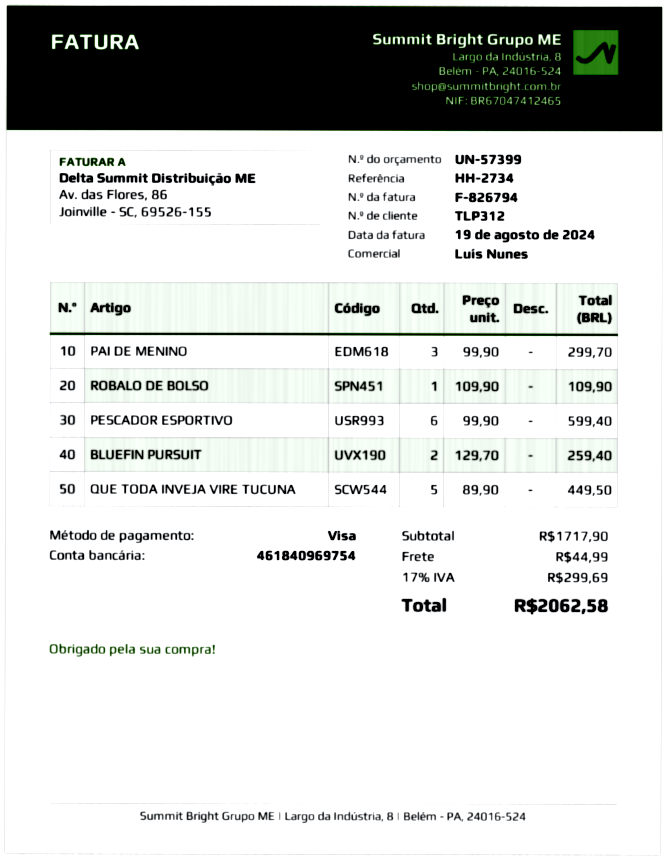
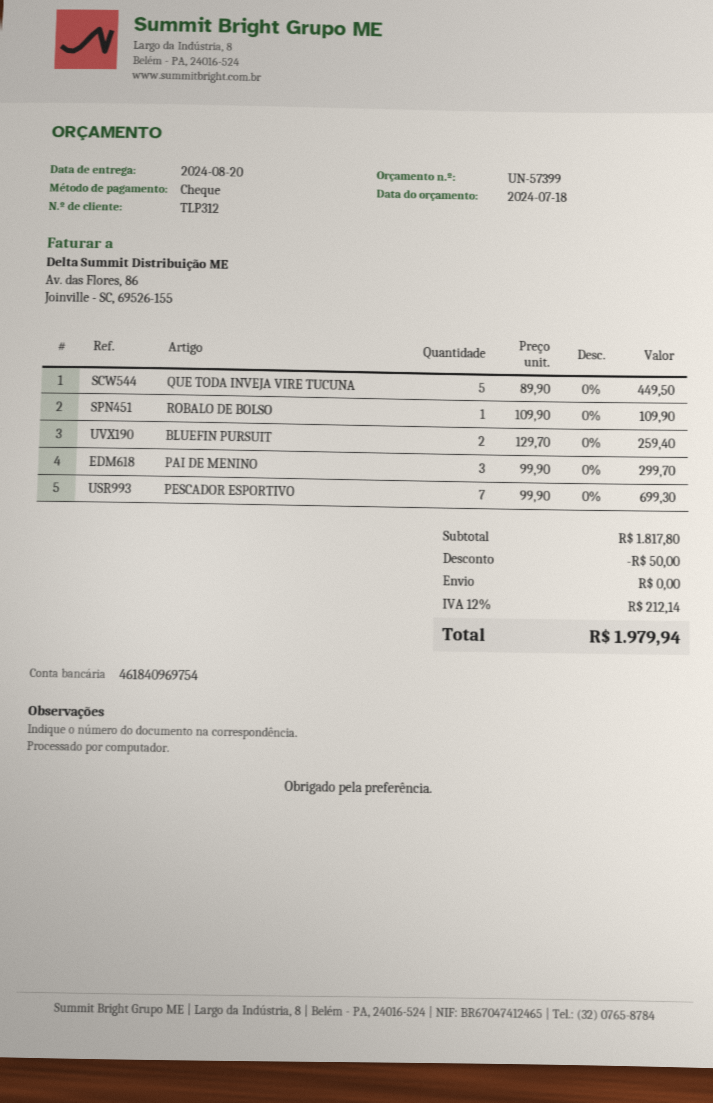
payment method: Visa -> cheque
PESCADOR ESPORTIVO: 6 x 99.90 = 599.40 -> 7 x 99.90 = 699.30
subtotal: 1717.90 -> 1817.80
discount: none -> 50.00
shipping: 44.99 -> 0.00
tax: 17% = 299.69 -> 12% = 212.14
total: 2062.58 -> 1979.94

